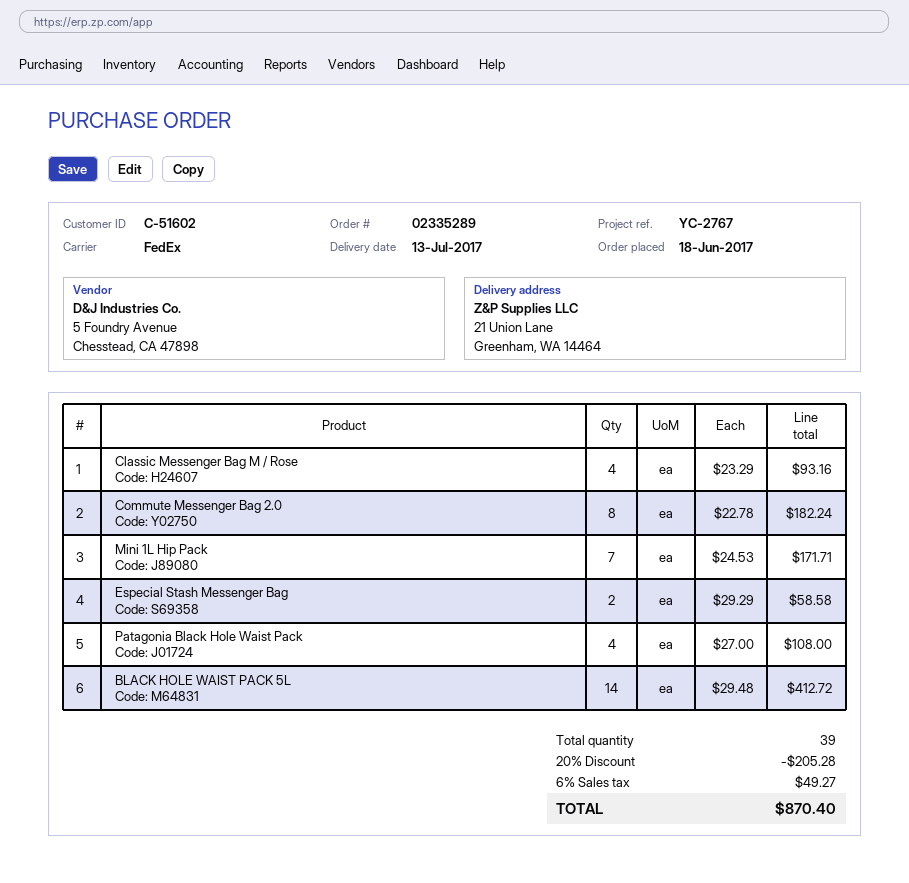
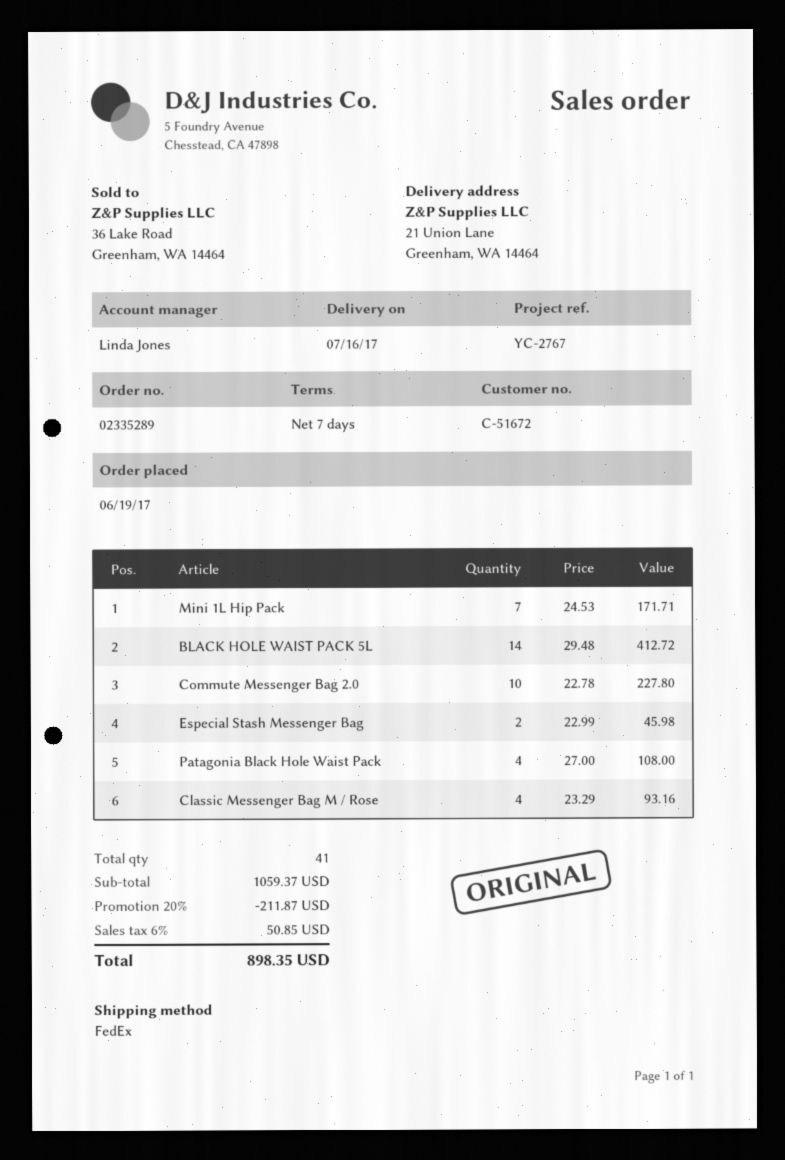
order date: 2017-06-18 -> 2017-06-19
delivery date: 2017-07-13 -> 2017-07-16
customer number: C-51602 -> C-51672
Commute Messenger Bag 2.0: 8 x 22.78 = 182.24 -> 10 x 22.78 = 227.80
Especial Stash Messenger Bag: 2 x 29.29 = 58.58 -> 2 x 22.99 = 45.98
total quantity: 39 -> 41
discount: 20% = 205.28 -> 20% = 211.87
tax: 6% = 49.27 -> 6% = 50.85
total: 870.40 -> 898.35

